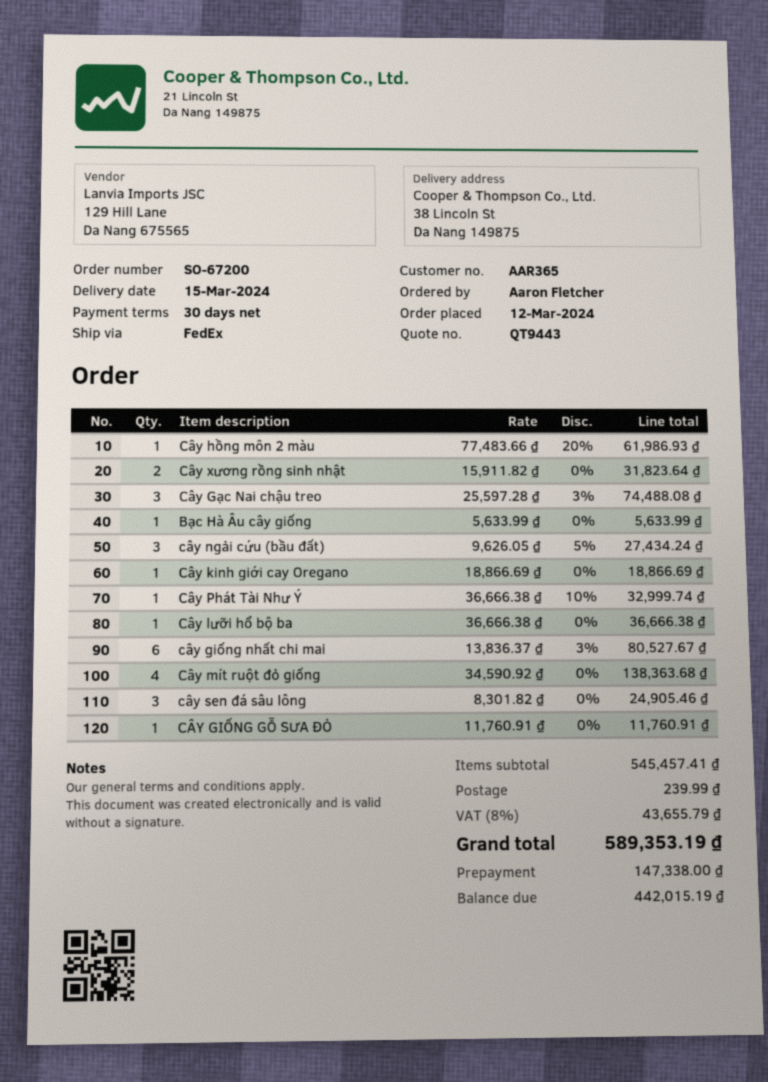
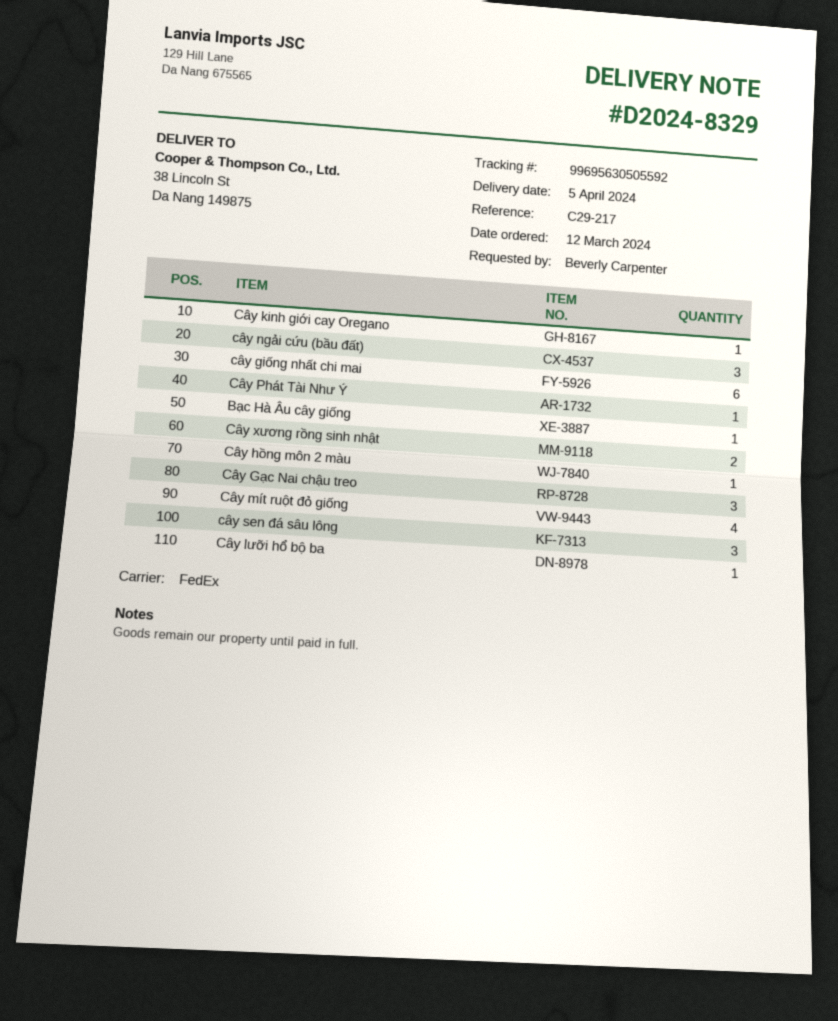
delivery date: 2024-03-15 -> 2024-04-05
ordered by: Aaron Fletcher -> Beverly Carpenter
CÂY GIỐNG GỖ SƯA ĐỎ: 1 -> none

